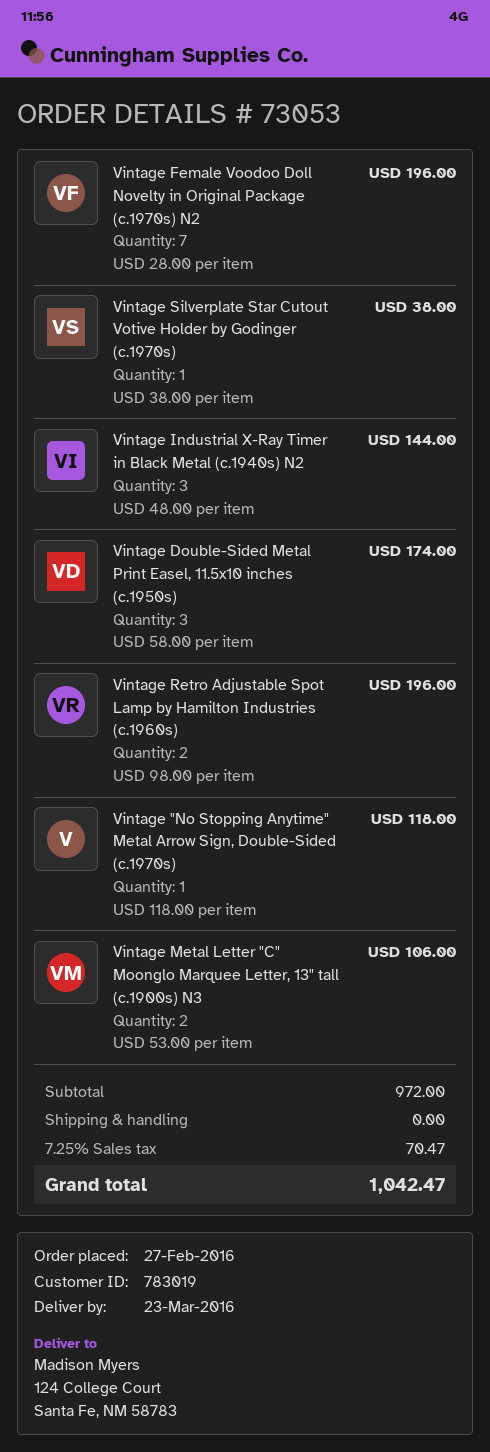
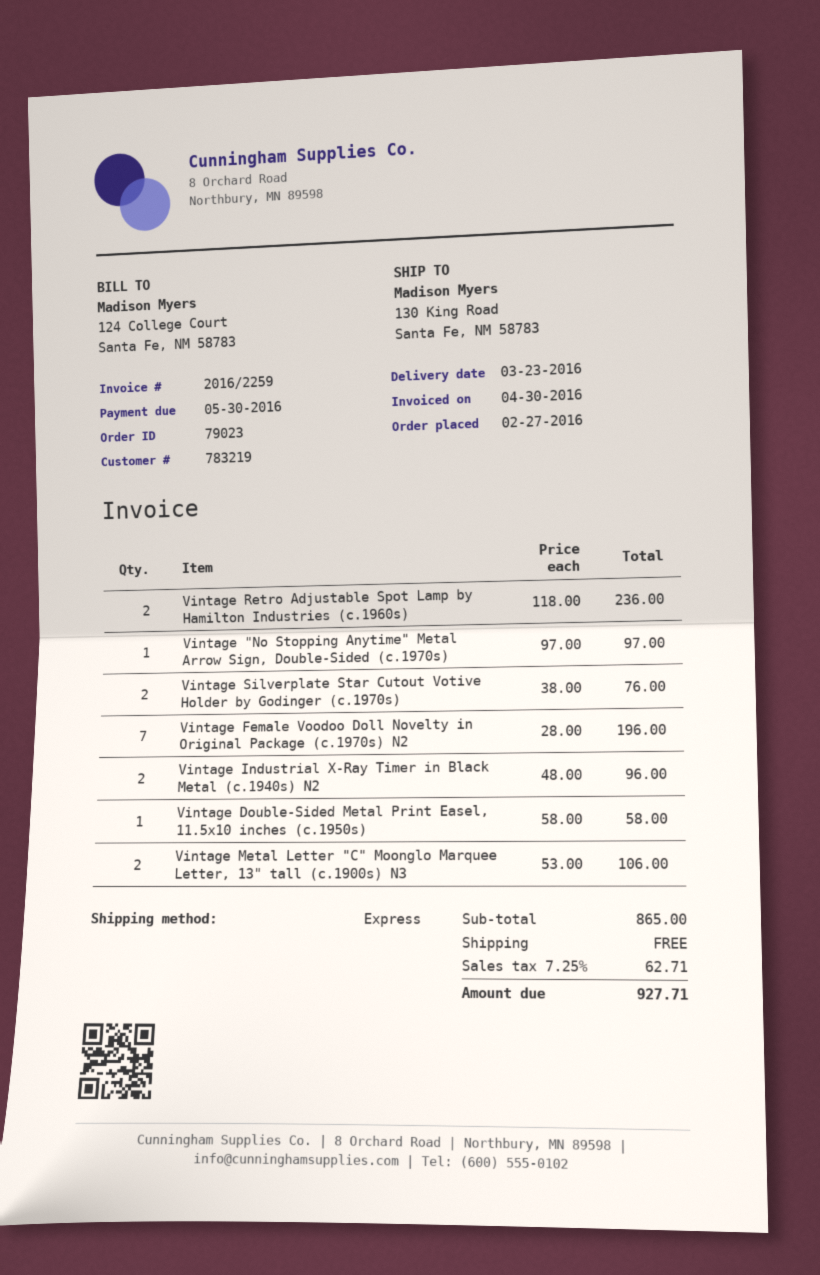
order number: 73053 -> 79023
customer number: 783019 -> 783219
ship to: 124 College Court, Santa Fe, NM 58783 -> 130 King Road, Santa Fe, NM 58783
Vintage Silverplate Star Cutout Votive Holder by Godinger (c.1970s): 1 x 38.00 = 38.00 -> 2 x 38.00 = 76.00
Vintage Industrial X-Ray Timer in Black Metal (c.1940s) N2: 3 x 48.00 = 144.00 -> 2 x 48.00 = 96.00
Vintage Double-Sided Metal Print Easel, 11.5x10 inches (c.1950s): 3 x 58.00 = 174.00 -> 1 x 58.00 = 58.00
Vintage Retro Adjustable Spot Lamp by Hamilton Industries (c.1960s): 2 x 98.00 = 196.00 -> 2 x 118.00 = 236.00
Vintage "No Stopping Anytime" Metal Arrow Sign, Double-Sided (c.1970s): 1 x 118.00 = 118.00 -> 1 x 97.00 = 97.00
subtotal: 972.00 -> 865.00
tax: 7.25% = 70.47 -> 7.25% = 62.71
total: 1042.47 -> 927.71

